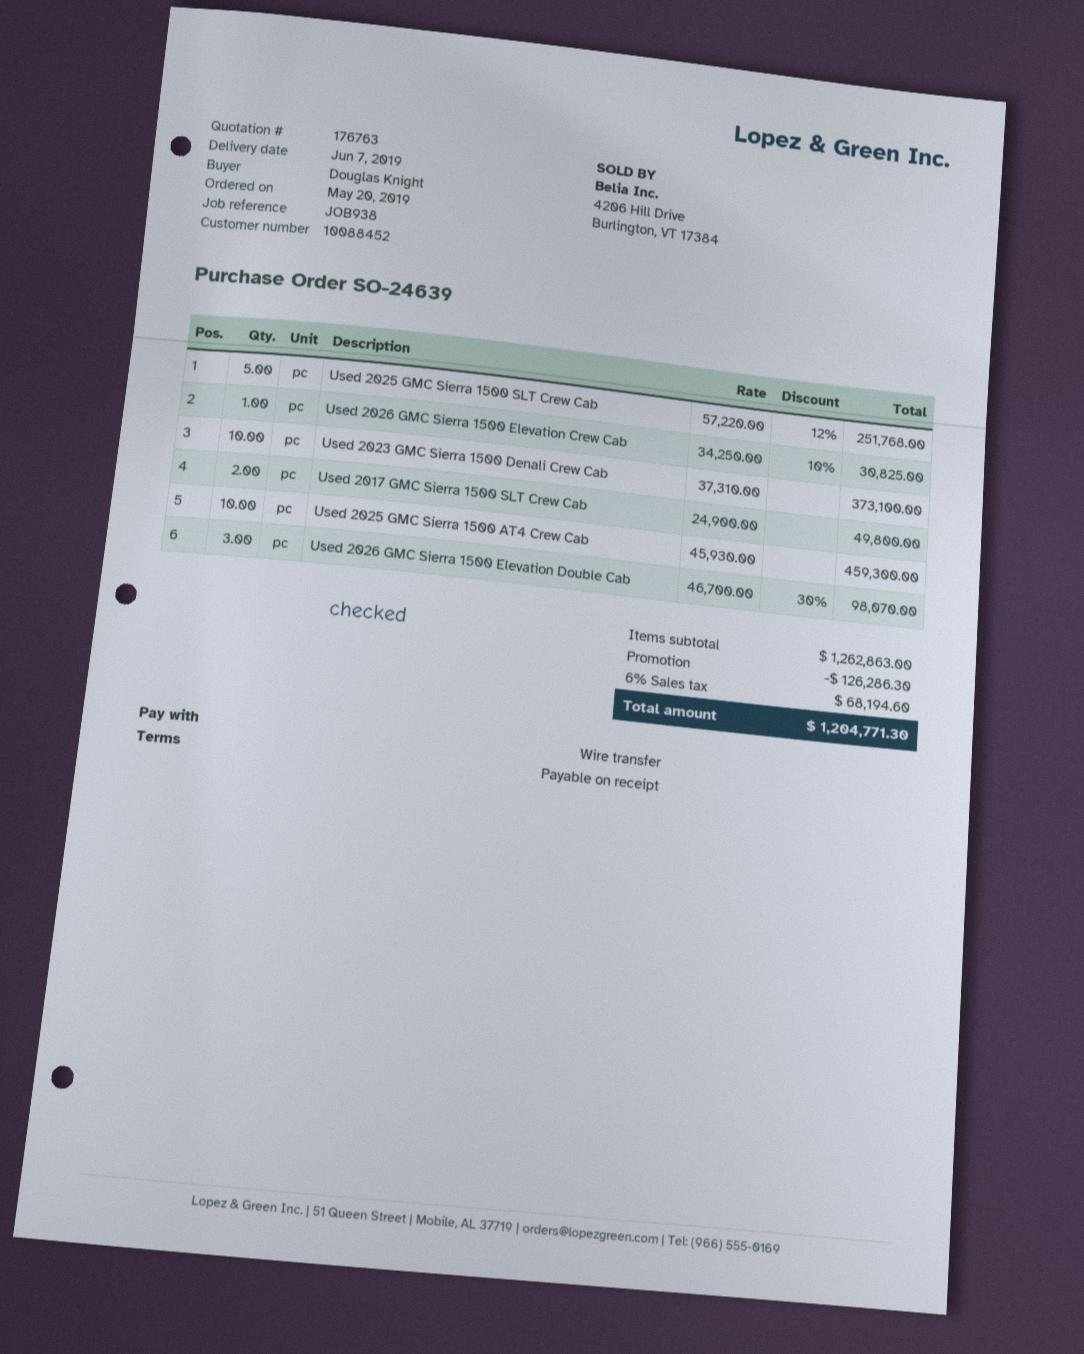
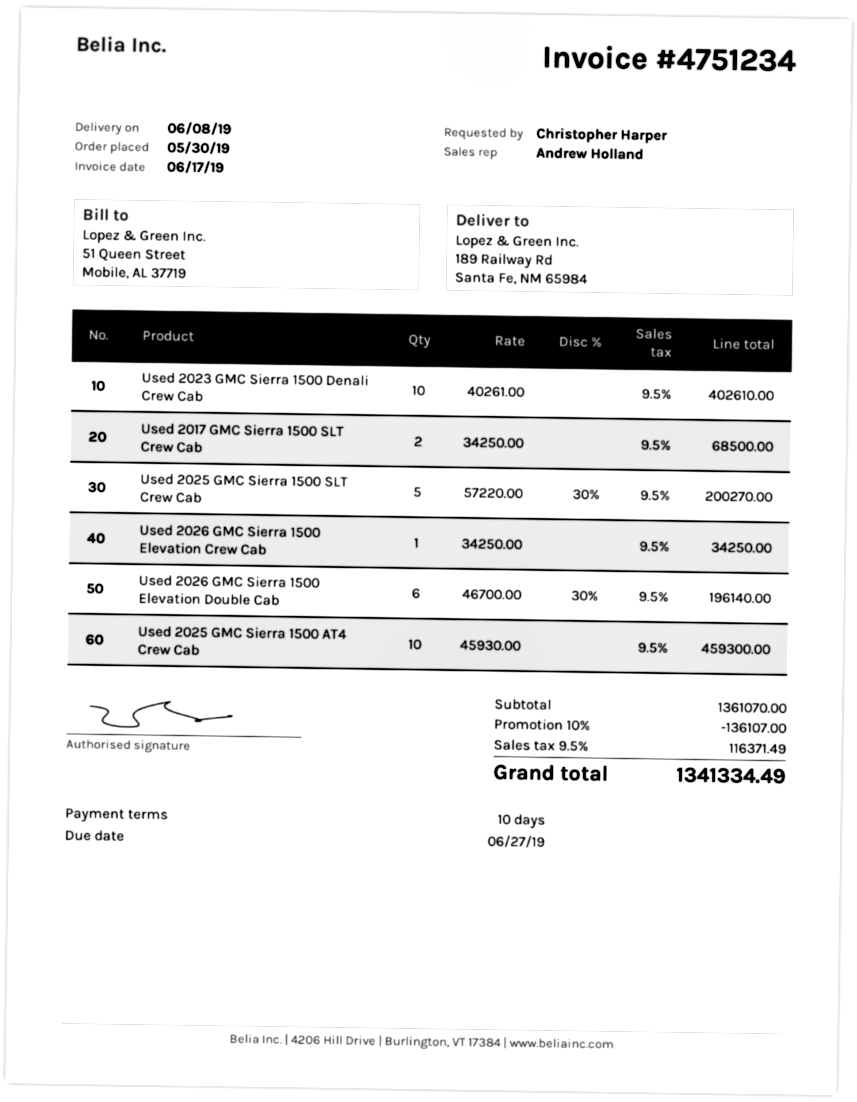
order date: 2019-05-20 -> 2019-05-30
delivery date: 2019-06-07 -> 2019-06-08
payment terms: on receipt -> 10 days
ordered by: Douglas Knight -> Christopher Harper
Used 2025 GMC Sierra 1500 SLT Crew Cab: 5 x 57220.00 - 12% = 251768.00 -> 5 x 57220.00 - 30% = 200270.00
Used 2026 GMC Sierra 1500 Elevation Crew Cab: 1 x 34250.00 - 10% = 30825.00 -> 1 x 34250.00 = 34250.00
Used 2023 GMC Sierra 1500 Denali Crew Cab: 10 x 37310.00 = 373100.00 -> 10 x 40261.00 = 402610.00
Used 2017 GMC Sierra 1500 SLT Crew Cab: 2 x 24900.00 = 49800.00 -> 2 x 34250.00 = 68500.00
Used 2026 GMC Sierra 1500 Elevation Double Cab: 3 x 46700.00 - 30% = 98070.00 -> 6 x 46700.00 - 30% = 196140.00
subtotal: 1262863.00 -> 1361070.00
discount: 126286.30 -> 136107.00
tax: 6% = 68194.60 -> 9.5% = 116371.49
total: 1204771.30 -> 1341334.49

